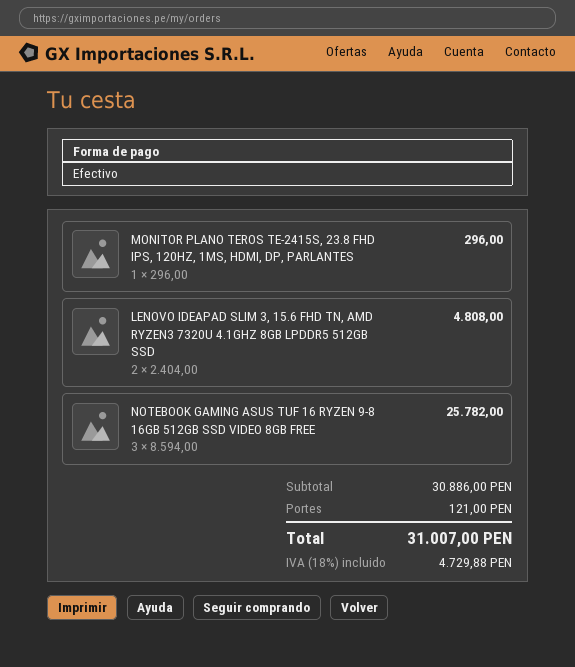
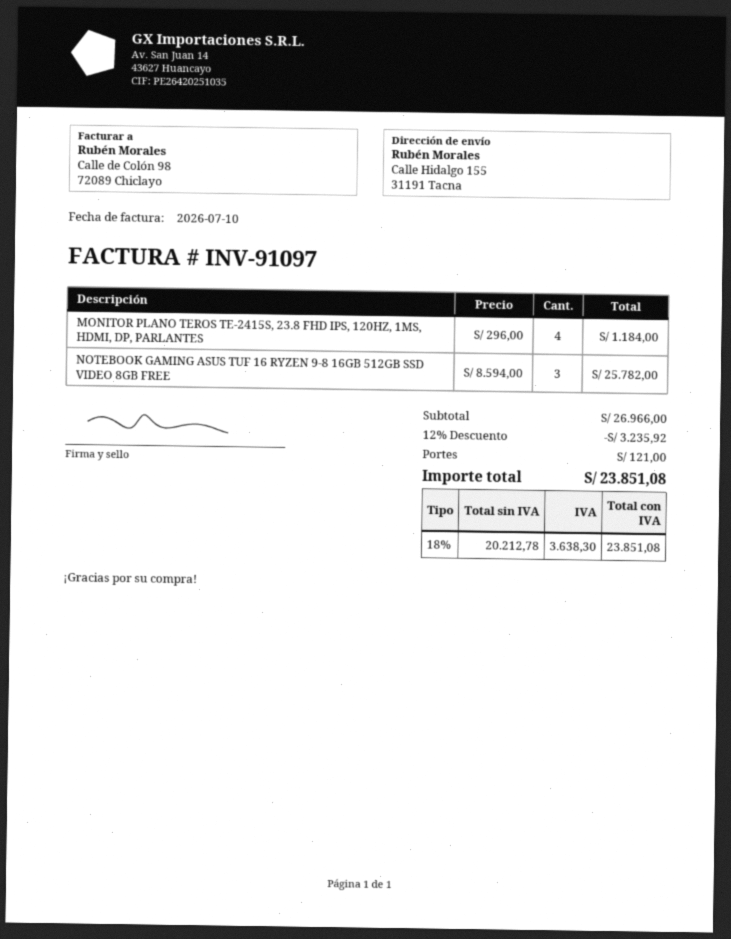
MONITOR PLANO TEROS TE-2415S, 23.8 FHD IPS, 120HZ, 1MS, HDMI, DP, PARLANTES: 1 x 296.00 = 296.00 -> 4 x 296.00 = 1184.00
LENOVO IDEAPAD SLIM 3, 15.6 FHD TN, AMD RYZEN3 7320U 4.1GHZ 8GB LPDDR5 512GB SSD: 2 x 2404.00 = 4808.00 -> none
subtotal: 30886.00 -> 26966.00
discount: none -> 12% = 3235.92
tax: 18% = 4729.88 -> 18% = 3638.30
total: 31007.00 -> 23851.08

